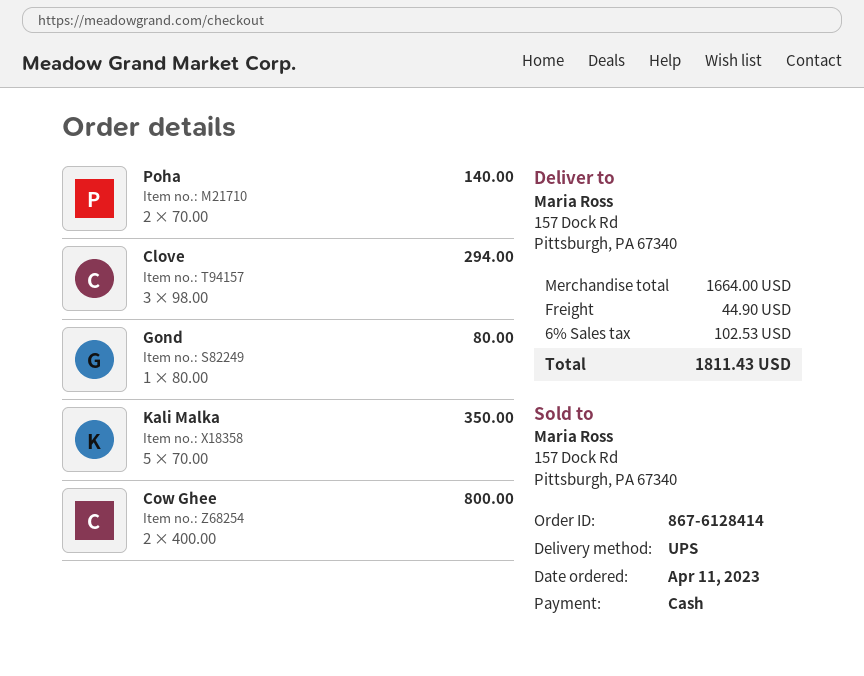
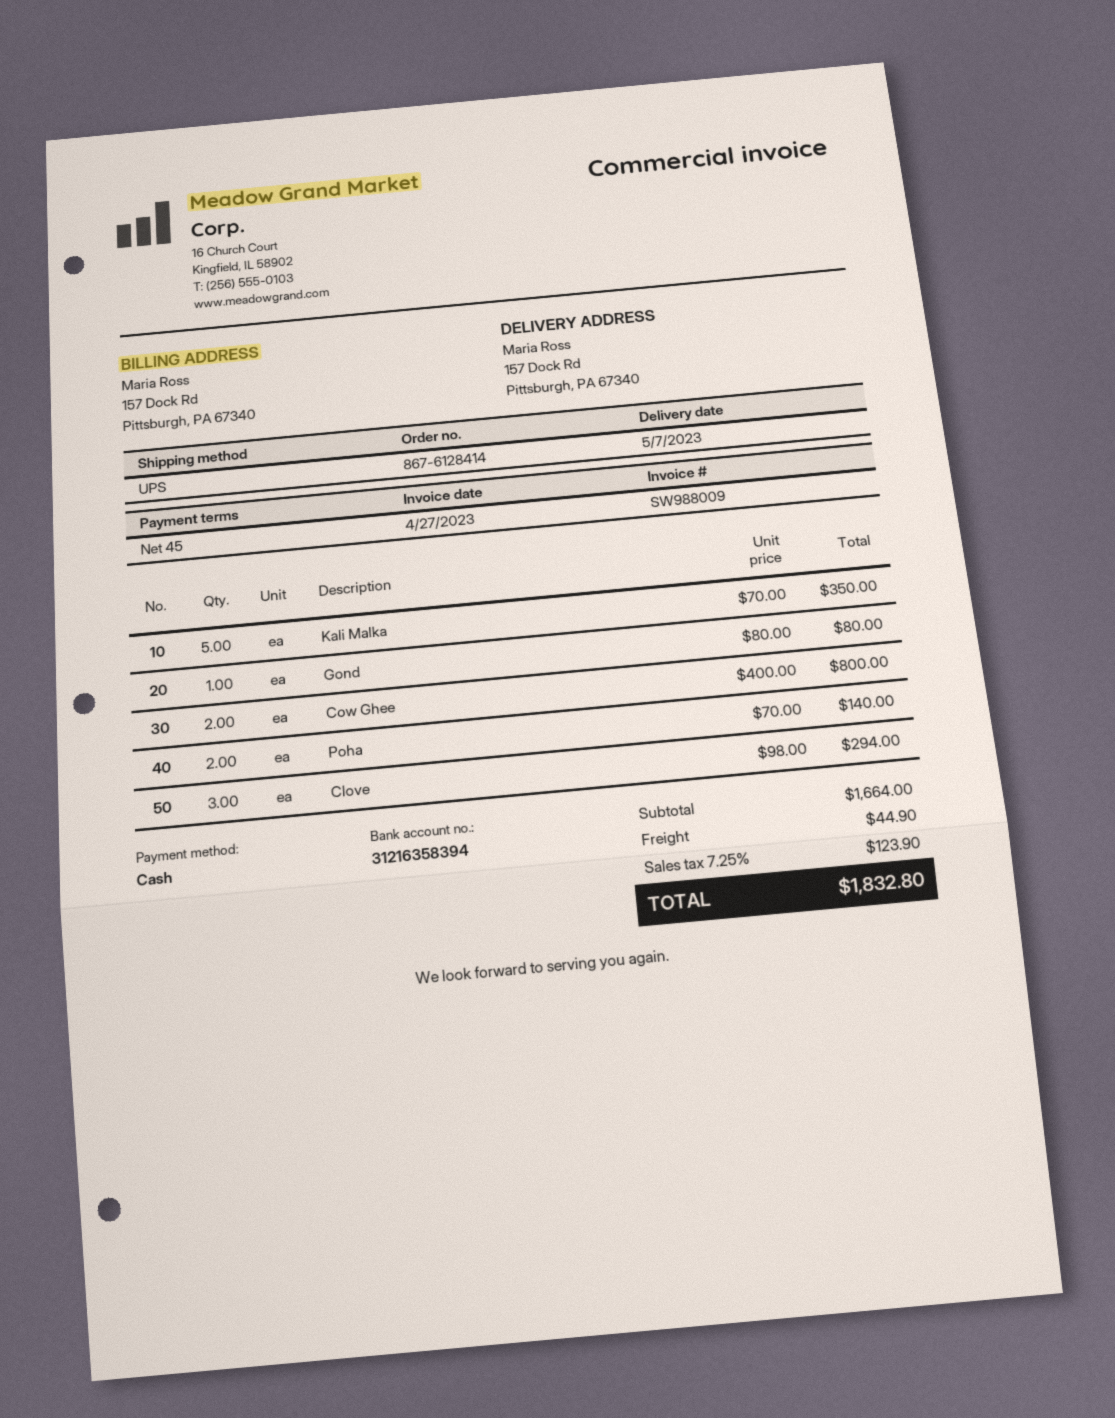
tax: 6% = 102.53 -> 7.25% = 123.90
total: 1811.43 -> 1832.80

